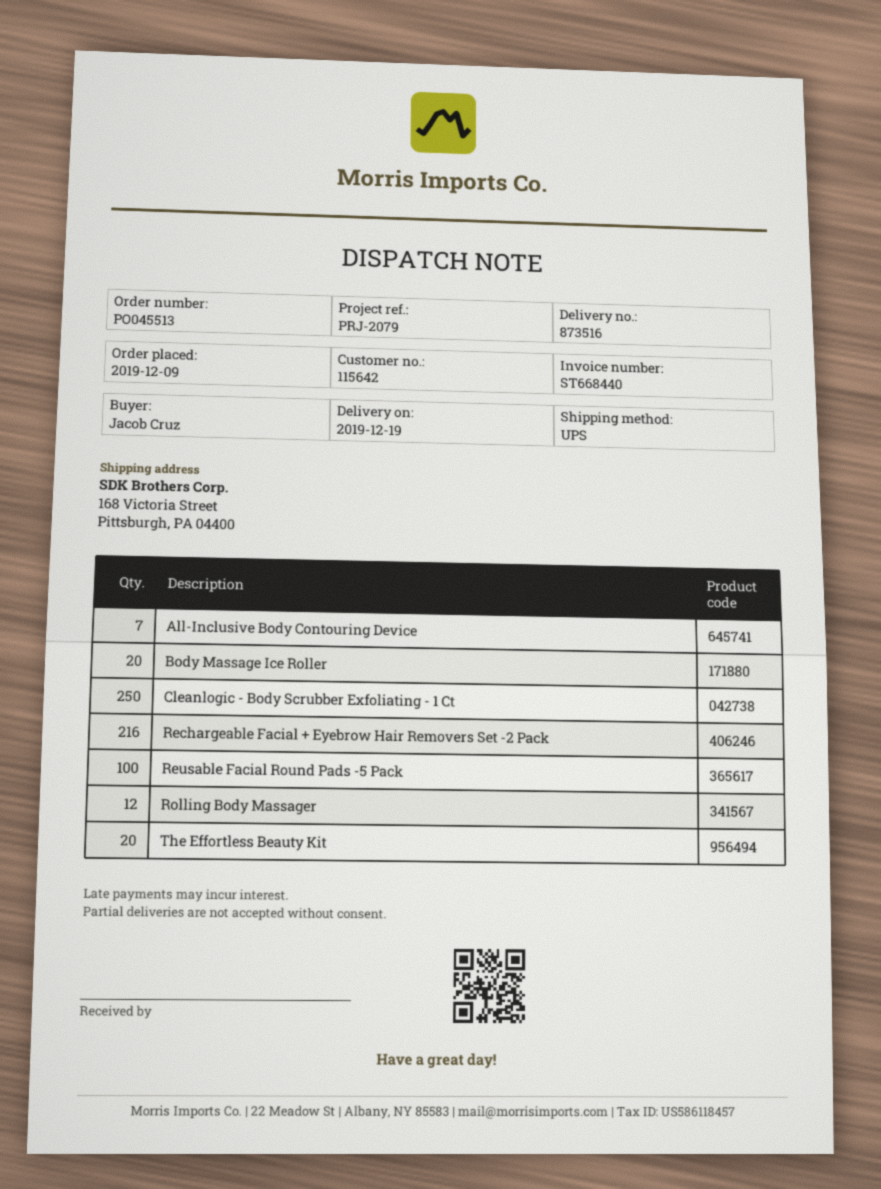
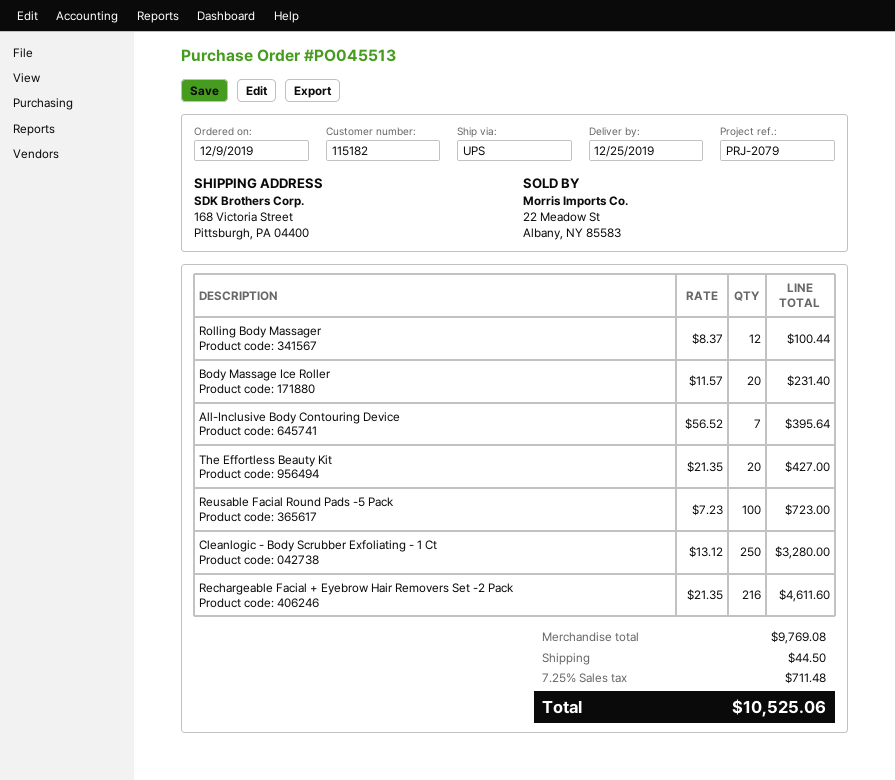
delivery date: 2019-12-19 -> 2019-12-25
customer number: 115642 -> 115182

